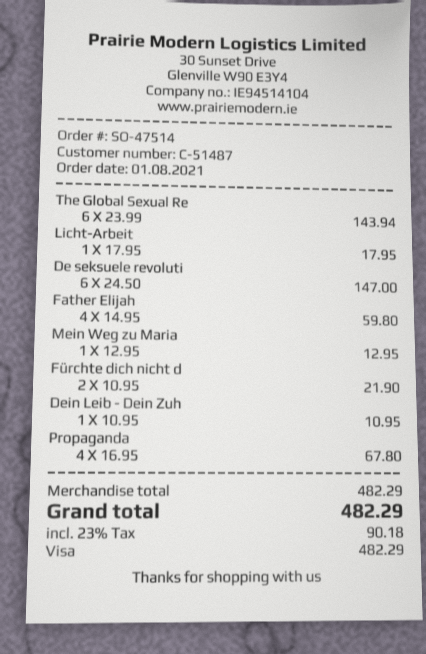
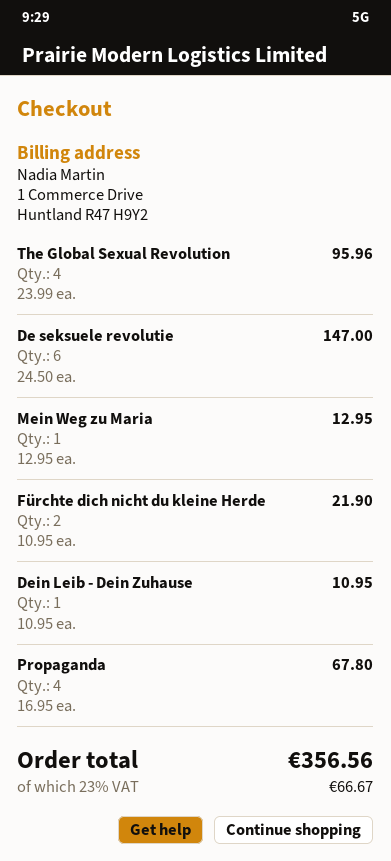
The Global Sexual Re: 6 x 23.99 = 143.94 -> 4 x 23.99 = 95.96
Licht-Arbeit: 1 x 17.95 = 17.95 -> none
Father Elijah: 4 x 14.95 = 59.80 -> none
tax: 23% = 90.18 -> 23% = 66.67
total: 482.29 -> 356.56

